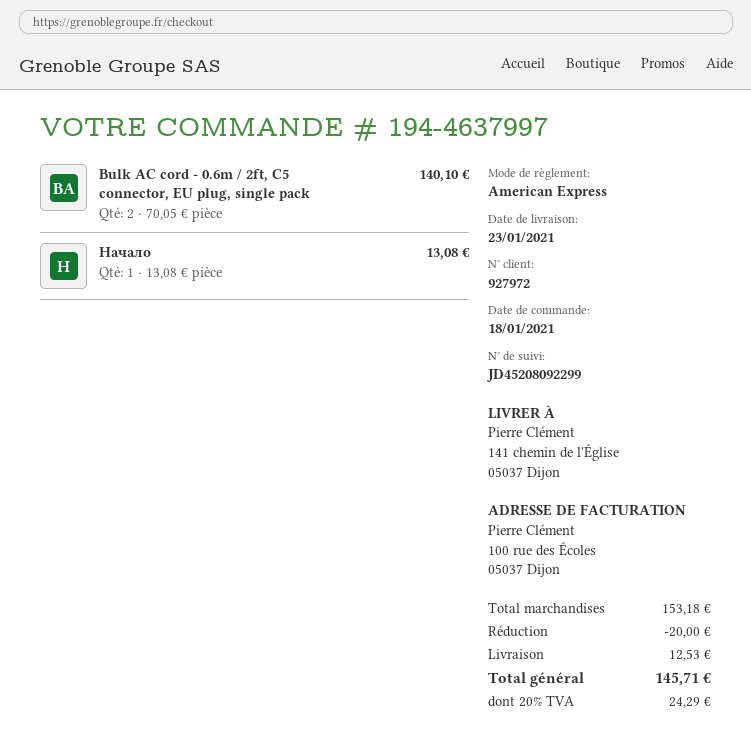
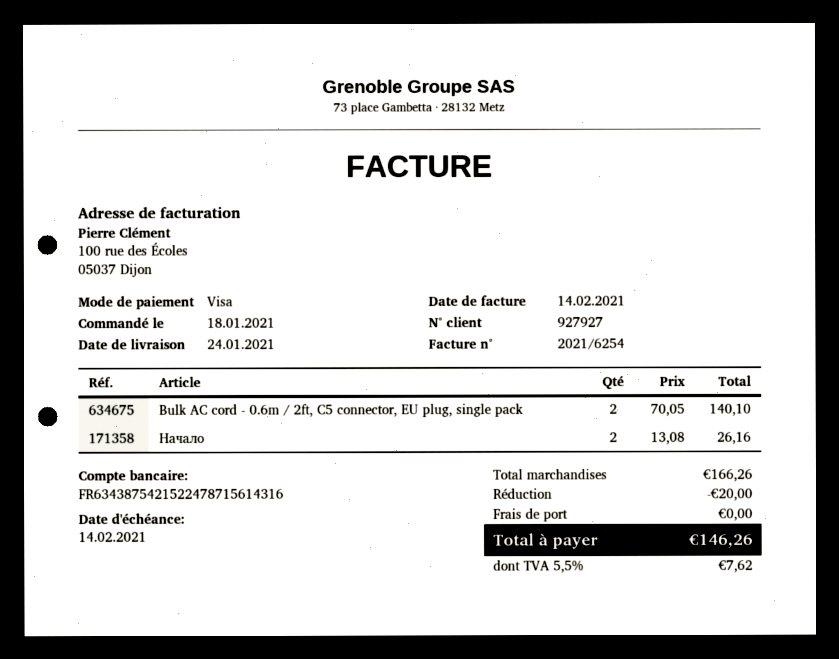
delivery date: 2021-01-23 -> 2021-01-24
customer number: 927972 -> 927927
payment method: American Express -> Visa
Начало: 1 x 13.08 = 13.08 -> 2 x 13.08 = 26.16
subtotal: 153.18 -> 166.26
shipping: 12.53 -> 0.00
tax: 20% = 24.29 -> 5.5% = 7.62
total: 145.71 -> 146.26

